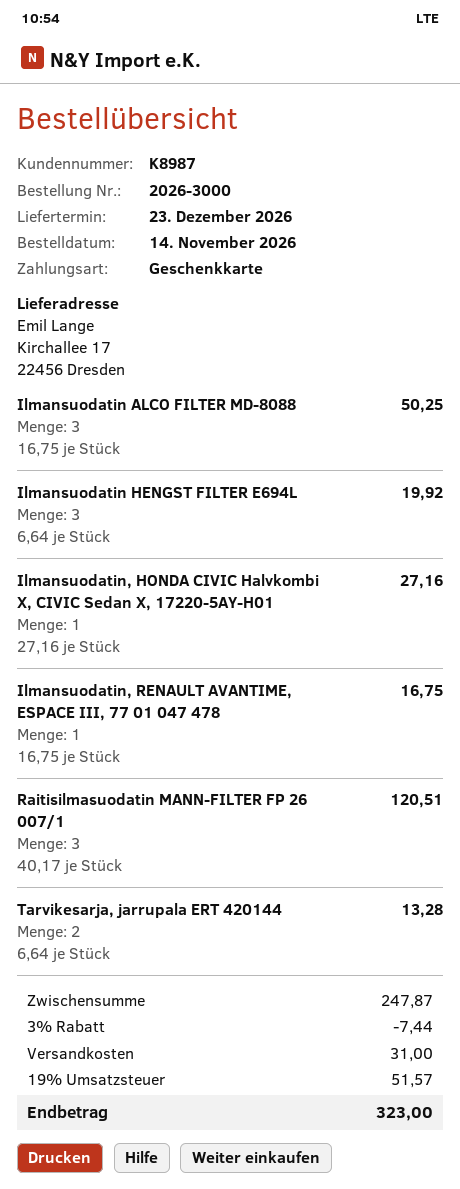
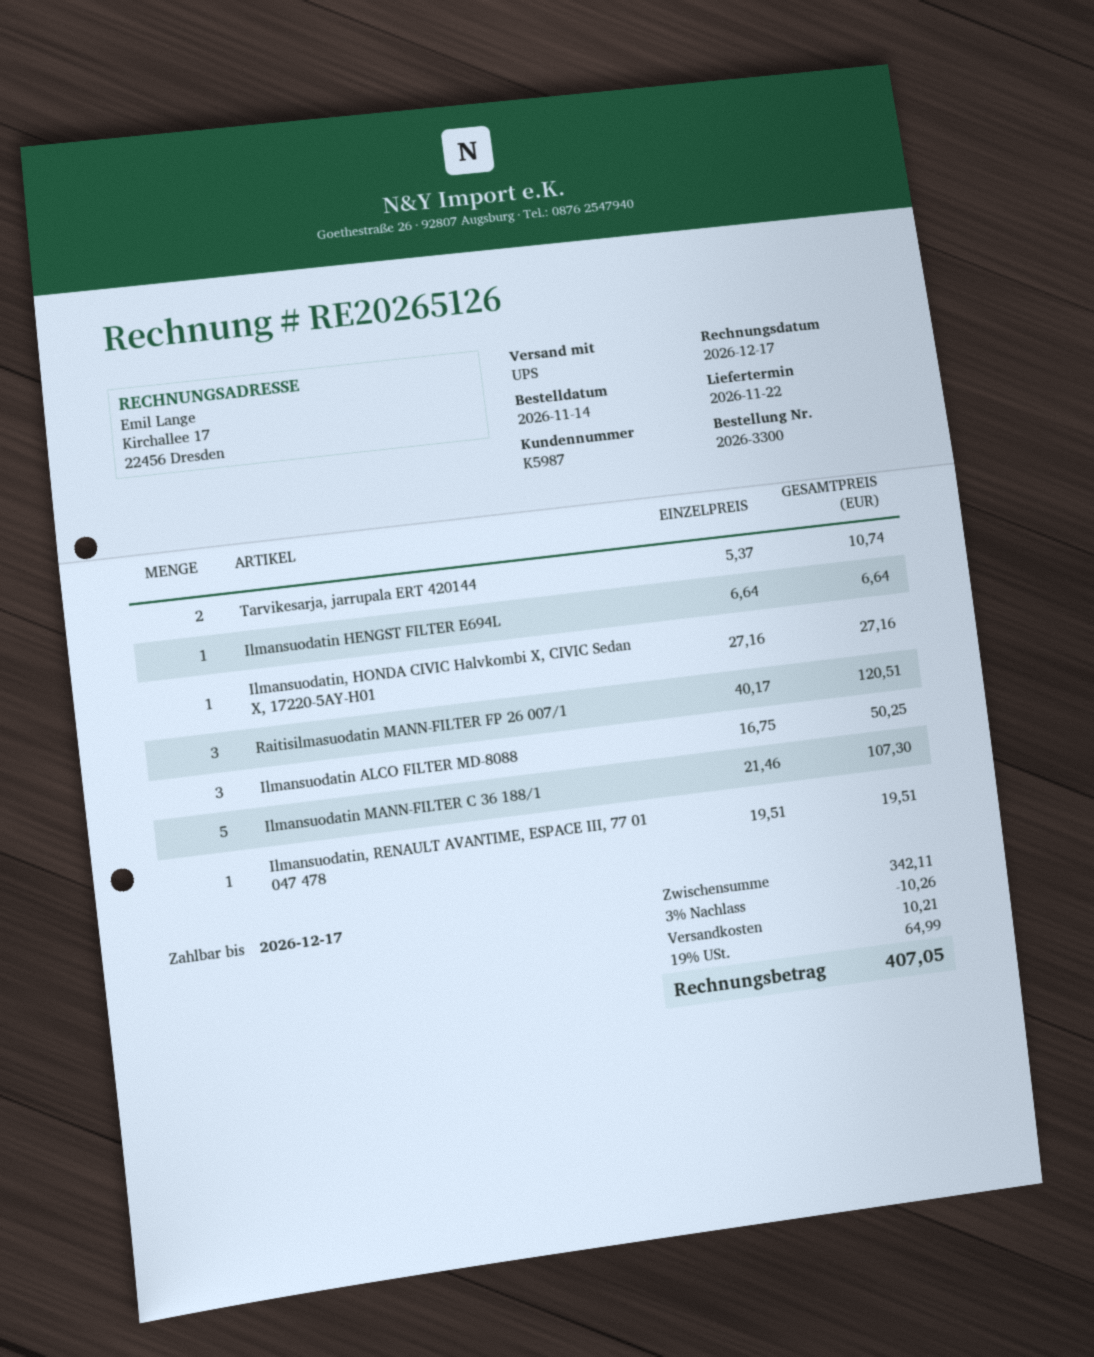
order number: 2026-3000 -> 2026-3300
delivery date: 2026-12-23 -> 2026-11-22
customer number: K8987 -> K5987
Ilmansuodatin HENGST FILTER E694L: 3 x 6.64 = 19.92 -> 1 x 6.64 = 6.64
Ilmansuodatin, RENAULT AVANTIME, ESPACE III, 77 01 047 478: 1 x 16.75 = 16.75 -> 1 x 19.51 = 19.51
Tarvikesarja, jarrupala ERT 420144: 2 x 6.64 = 13.28 -> 2 x 5.37 = 10.74
Ilmansuodatin MANN-FILTER C 36 188/1: none -> 5 x 21.46 = 107.30
subtotal: 247.87 -> 342.11
discount: 3% = 7.44 -> 3% = 10.26
shipping: 31.00 -> 10.21
tax: 19% = 51.57 -> 19% = 64.99
total: 323.00 -> 407.05

